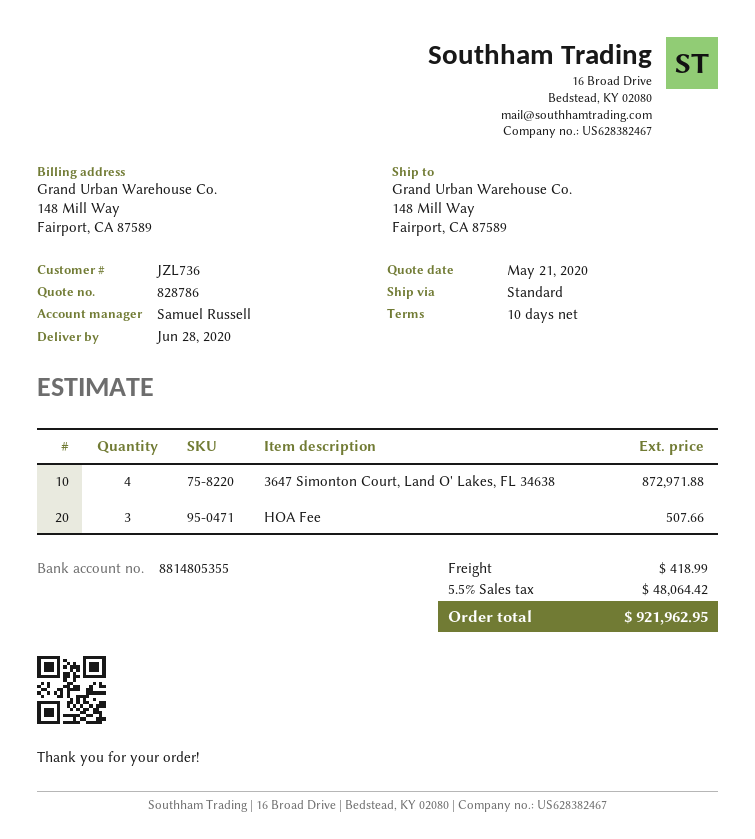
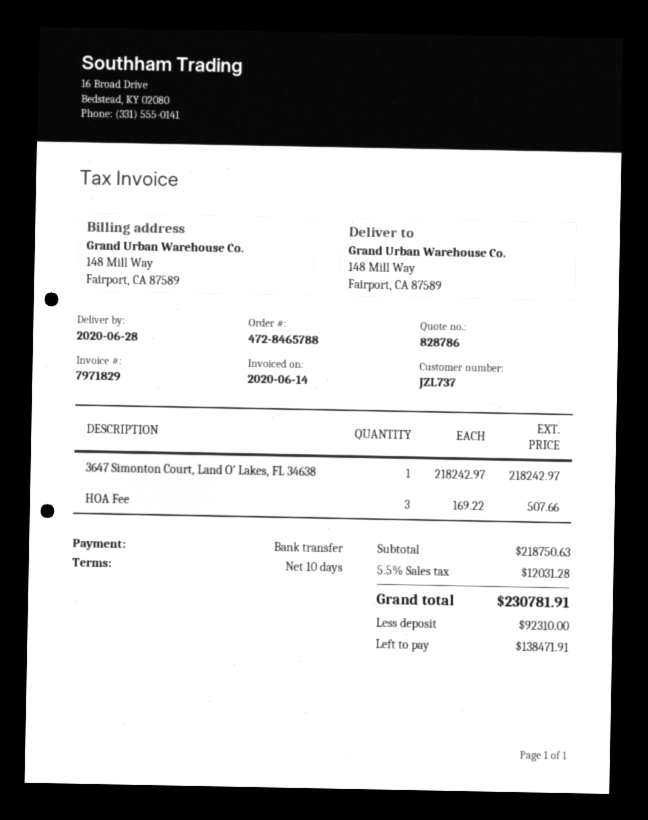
customer number: JZL736 -> JZL737
3647 Simonton Court, Land O' Lakes, FL 34638: 4 for 872971.88 -> 1 for 218242.97
shipping: 418.99 -> none
tax: 5.5% = 48064.42 -> 5.5% = 12031.28
total: 921962.95 -> 230781.91

